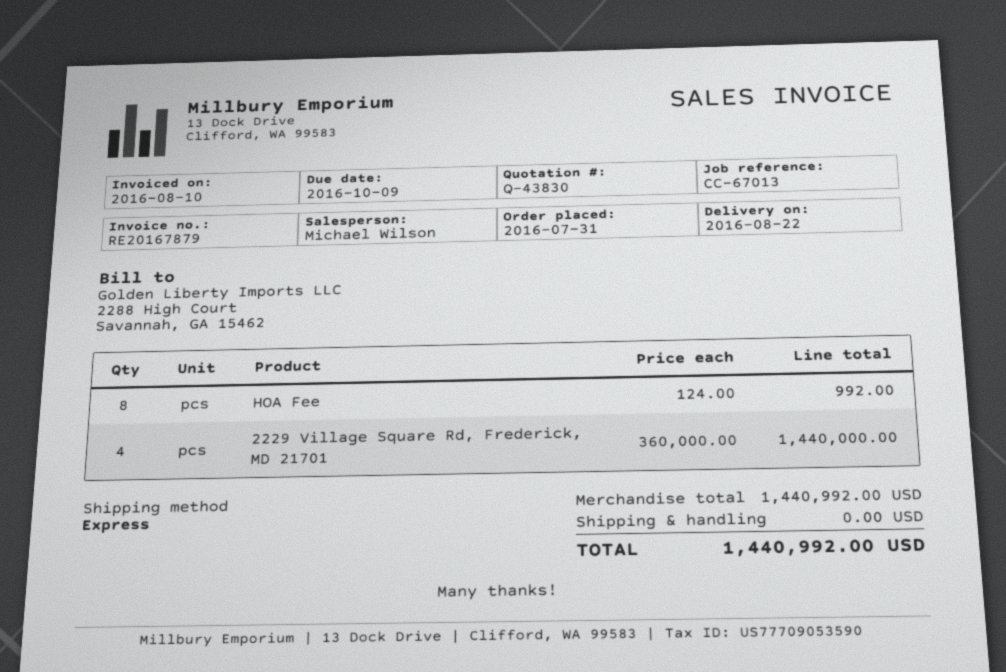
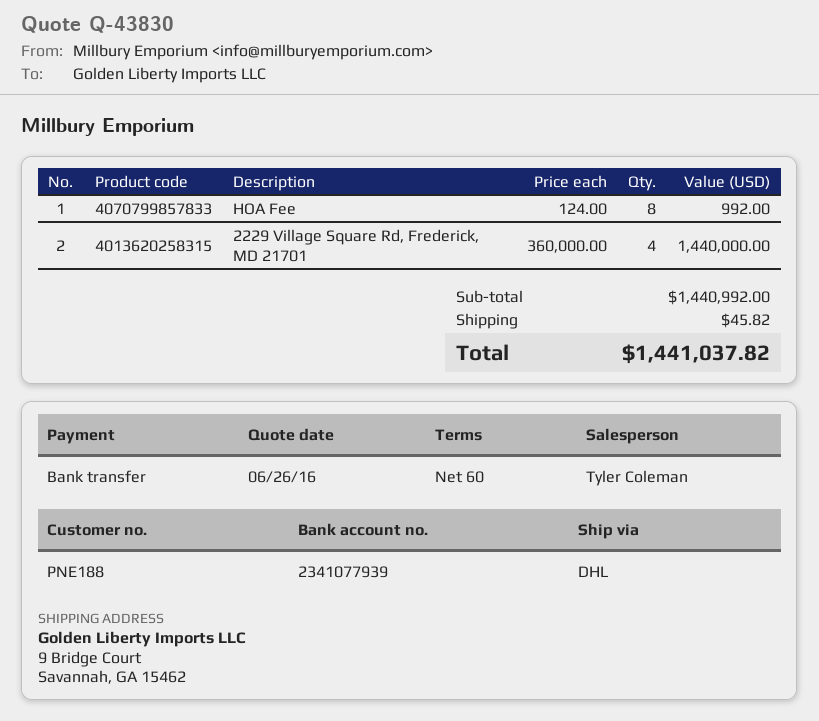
sales rep: Michael Wilson -> Tyler Coleman
shipping method: express -> DHL
shipping: 0.00 -> 45.82
total: 1440992.00 -> 1441037.82

